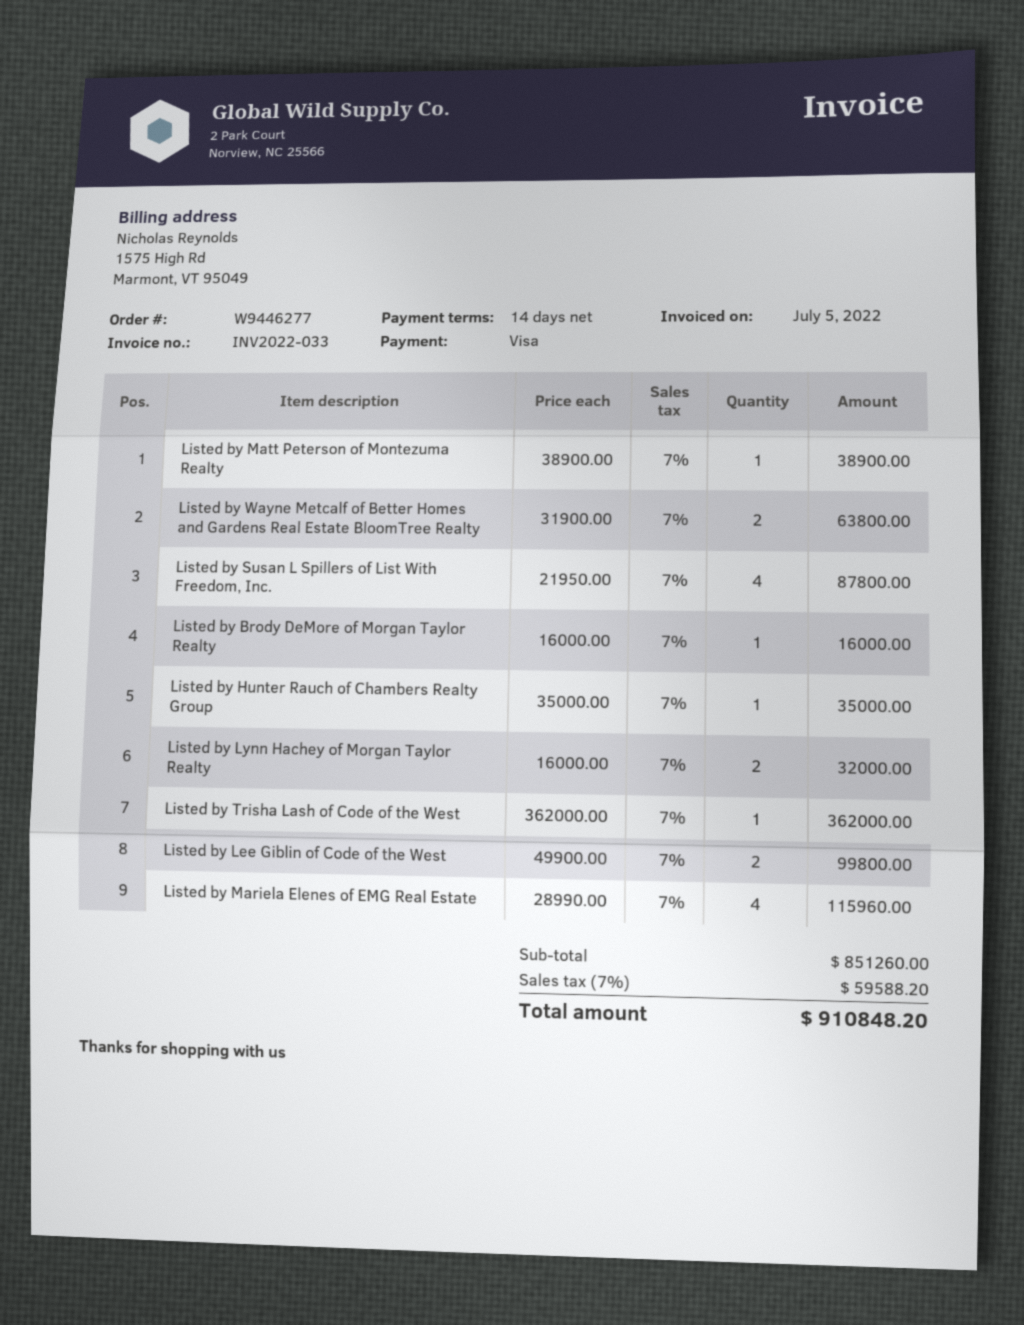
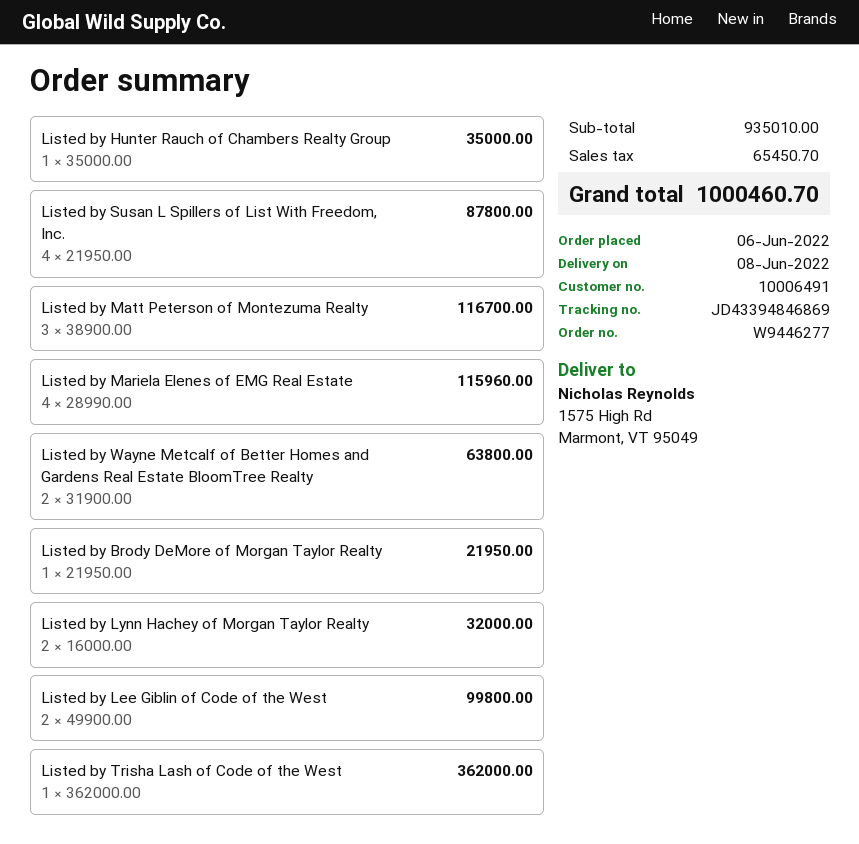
Listed by Matt Peterson of Montezuma Realty: 1 x 38900.00 = 38900.00 -> 3 x 38900.00 = 116700.00
Listed by Brody DeMore of Morgan Taylor Realty: 1 x 16000.00 = 16000.00 -> 1 x 21950.00 = 21950.00
subtotal: 851260.00 -> 935010.00
tax: 59588.20 -> 65450.70
total: 910848.20 -> 1000460.70

